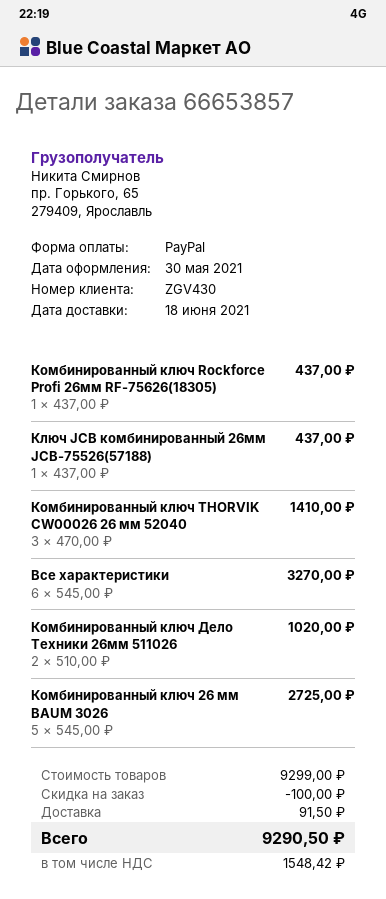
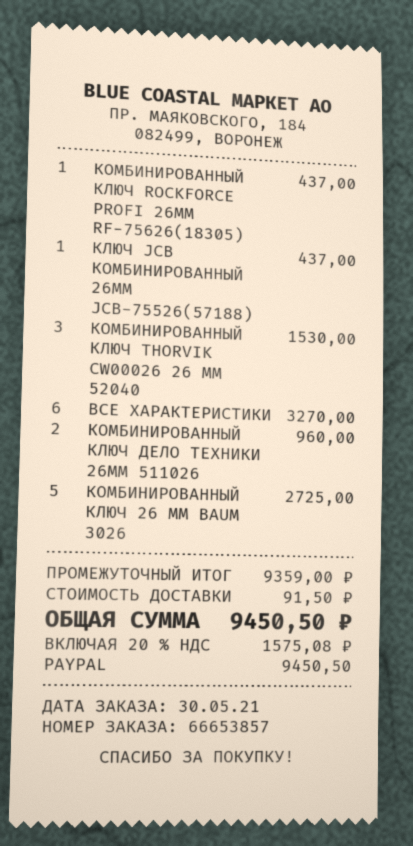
Комбинированный ключ THORVIK CW00026 26 мм 52040: 3 for 1410.00 -> 3 for 1530.00
Комбинированный ключ Дело Техники 26мм 511026: 2 for 1020.00 -> 2 for 960.00
subtotal: 9299.00 -> 9359.00
discount: 100.00 -> none
tax: 1548.42 -> 1575.08
total: 9290.50 -> 9450.50

